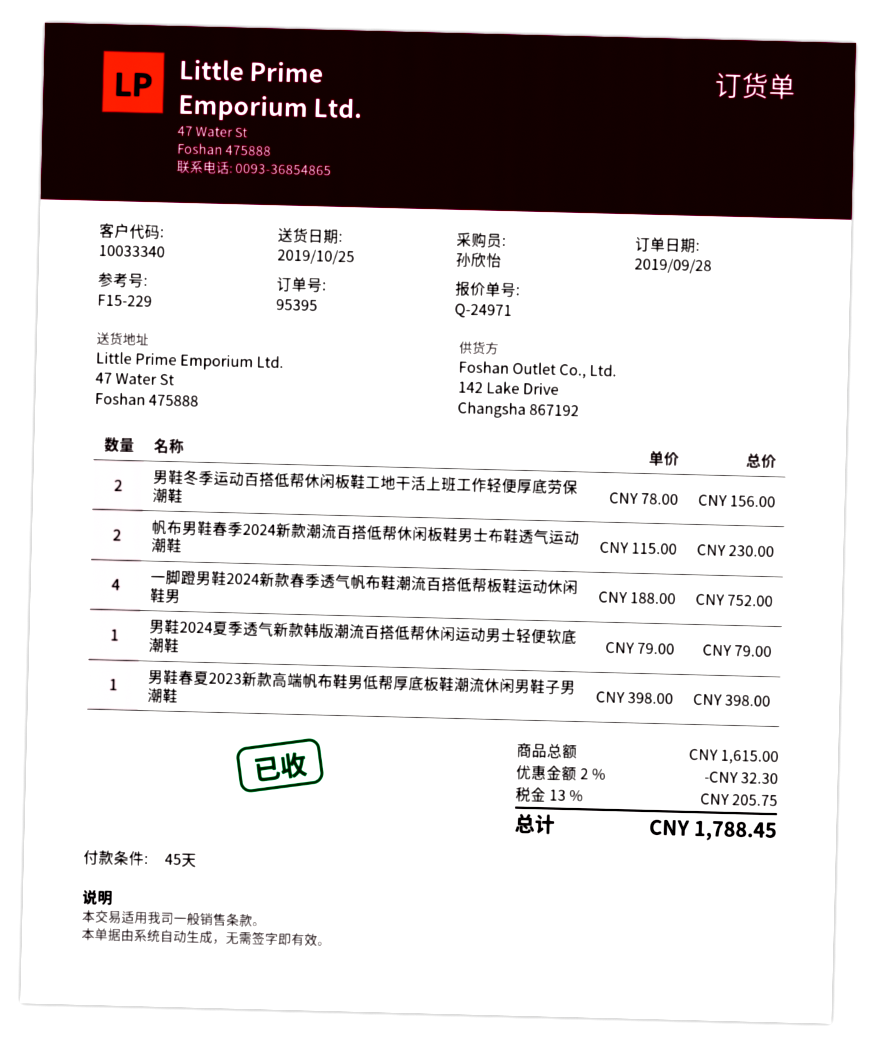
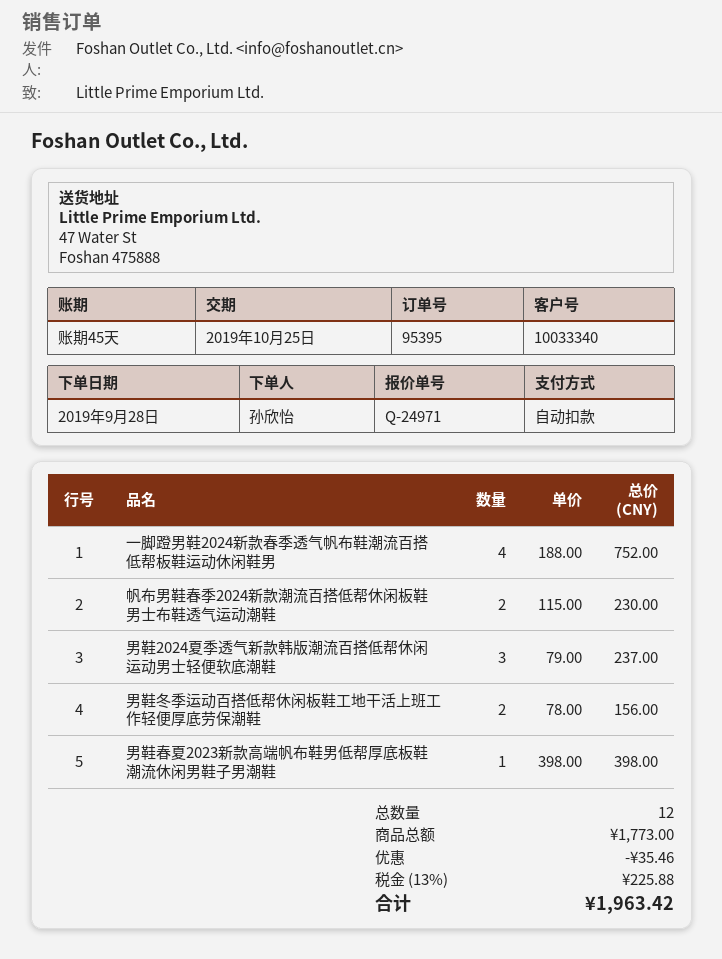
男鞋2024夏季透气新款韩版潮流百搭低帮休闲运动男士轻便软底潮鞋: 1 x 79.00 = 79.00 -> 3 x 79.00 = 237.00
subtotal: 1615.00 -> 1773.00
discount: 32.30 -> 35.46
tax: 13% = 205.75 -> 13% = 225.88
total: 1788.45 -> 1963.42

